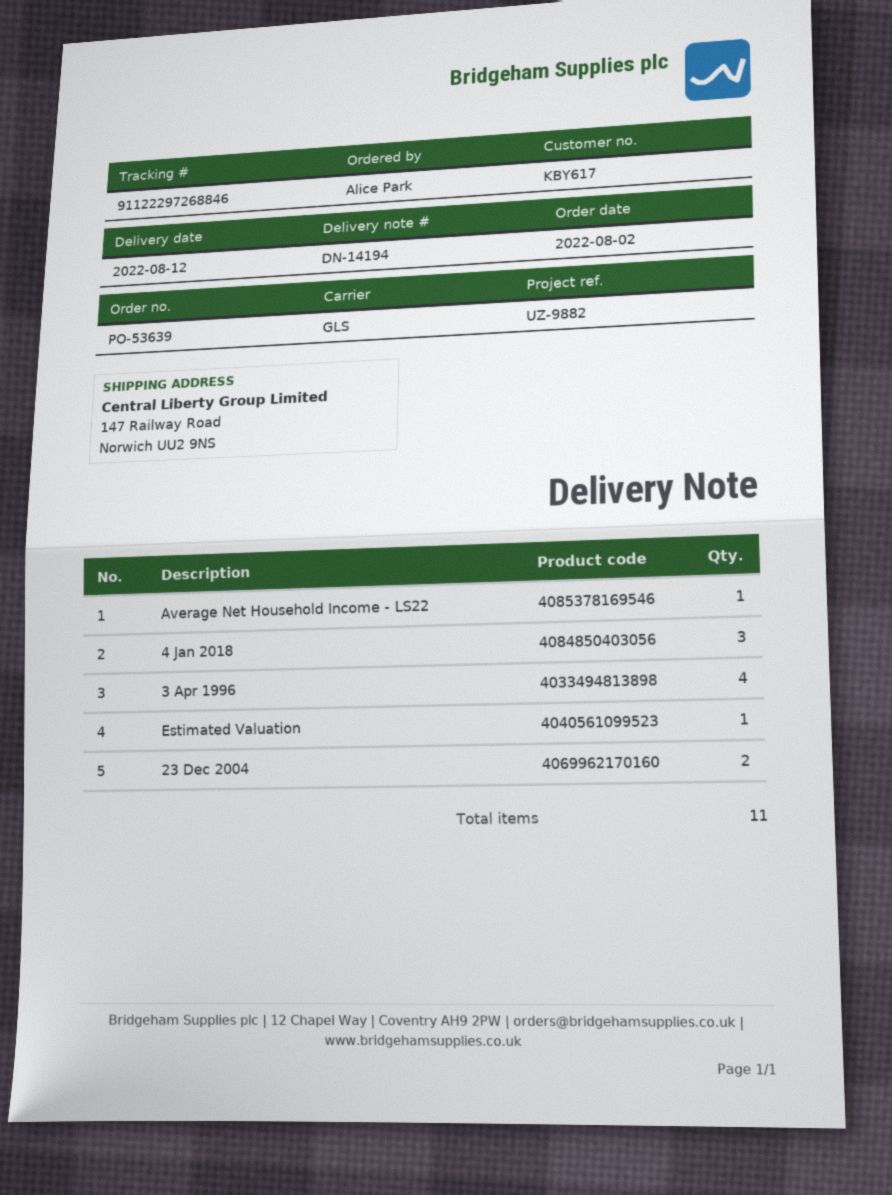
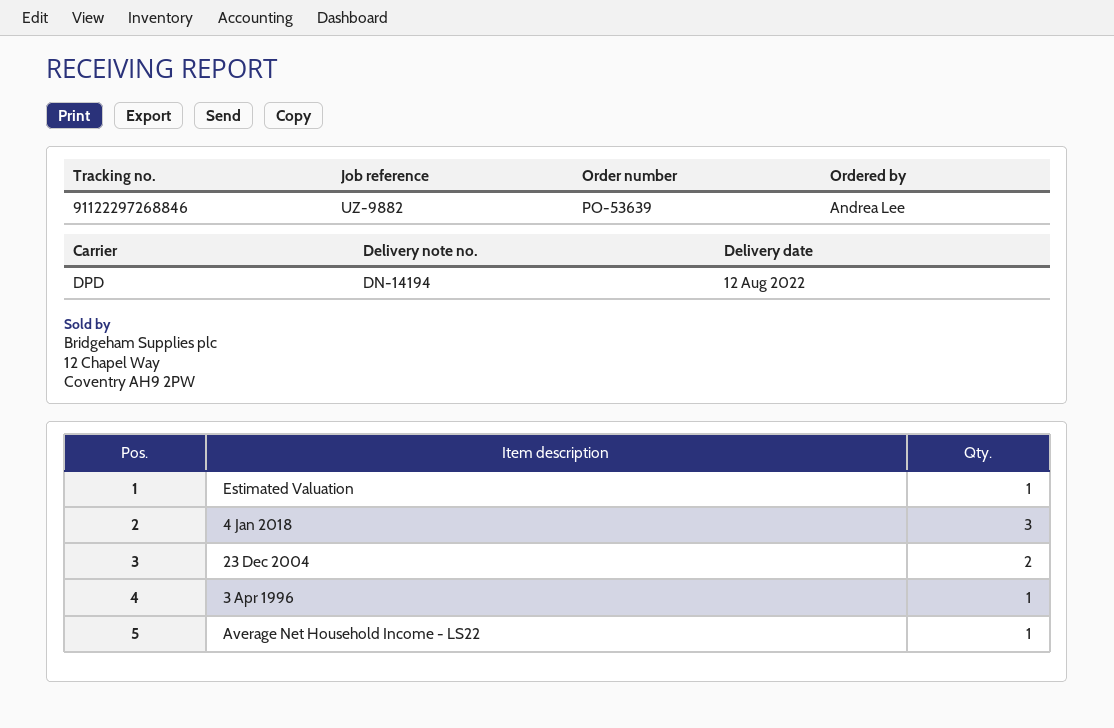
ordered by: Alice Park -> Andrea Lee
shipping method: GLS -> DPD
3 Apr 1996: 4 -> 1

